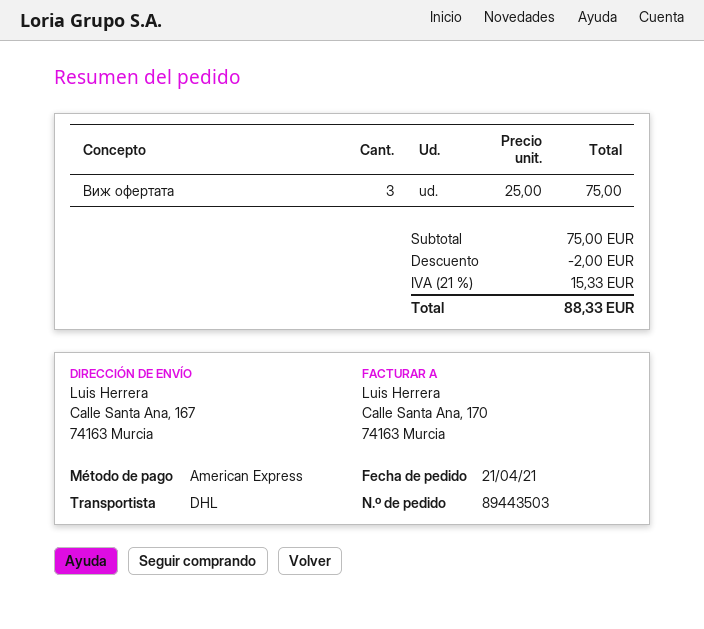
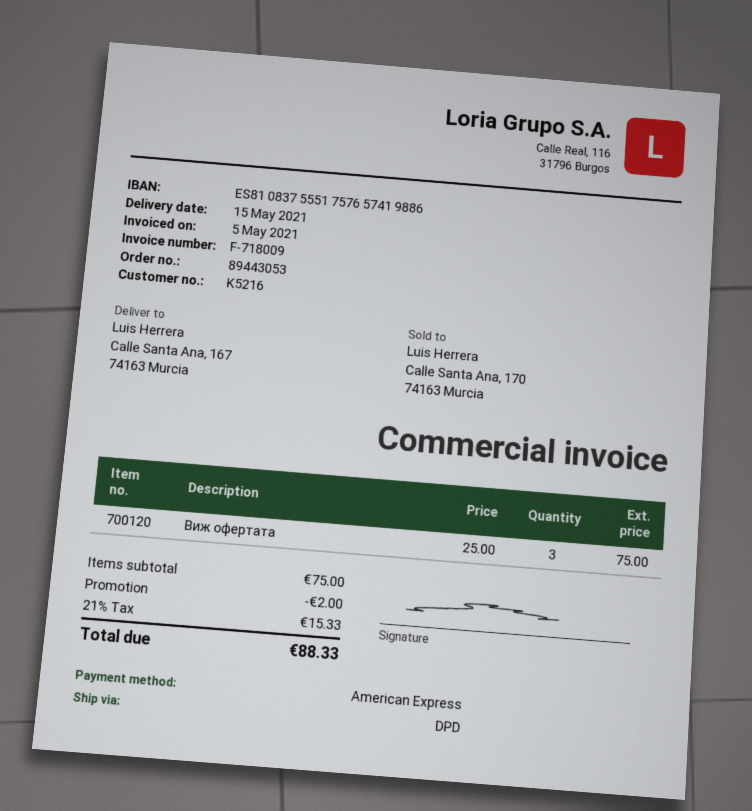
order number: 89443503 -> 89443053
shipping method: DHL -> DPD

